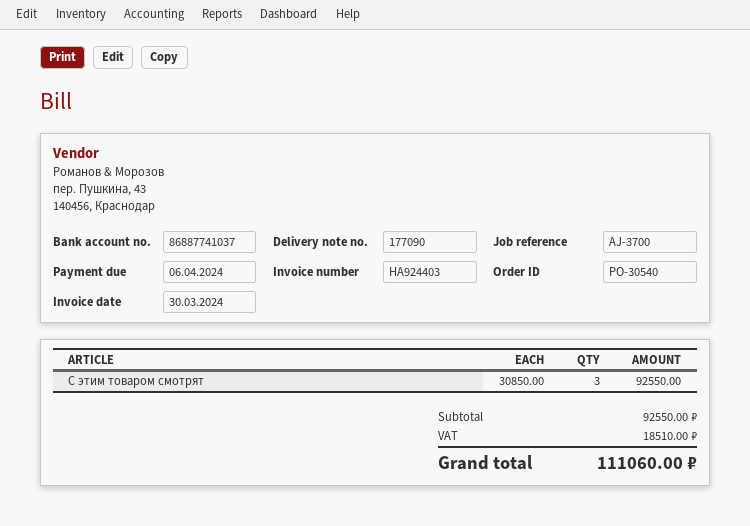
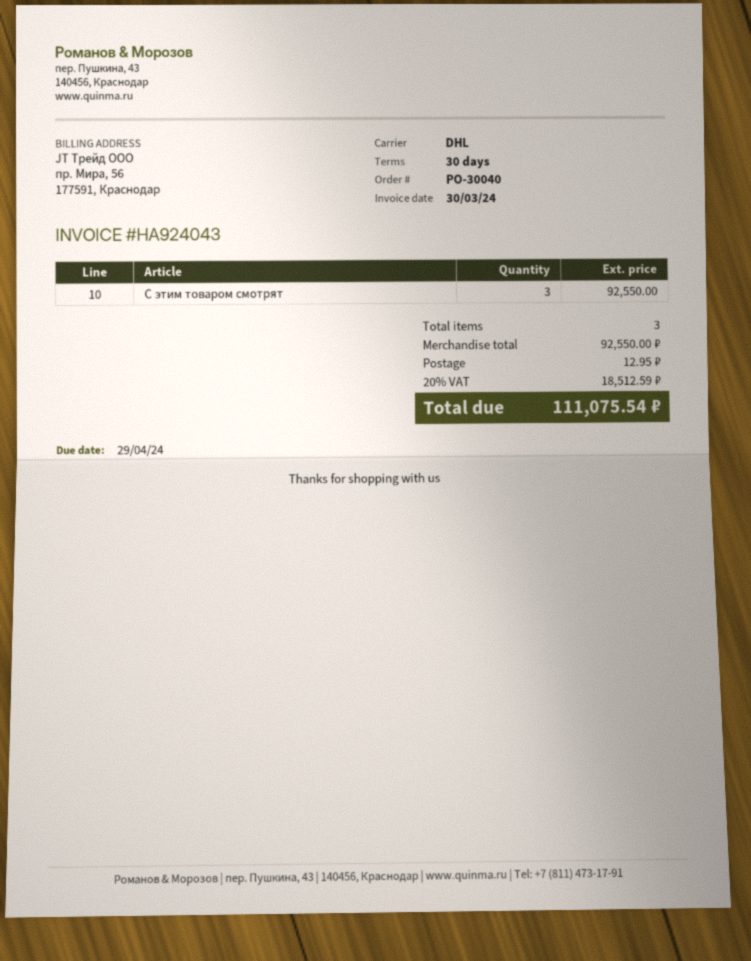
order number: PO-30540 -> PO-30040
invoice number: HA924403 -> HA924043
due date: 2024-04-06 -> 2024-04-29
shipping: none -> 12.95
tax: 18510.00 -> 18512.59
total: 111060.00 -> 111075.54

